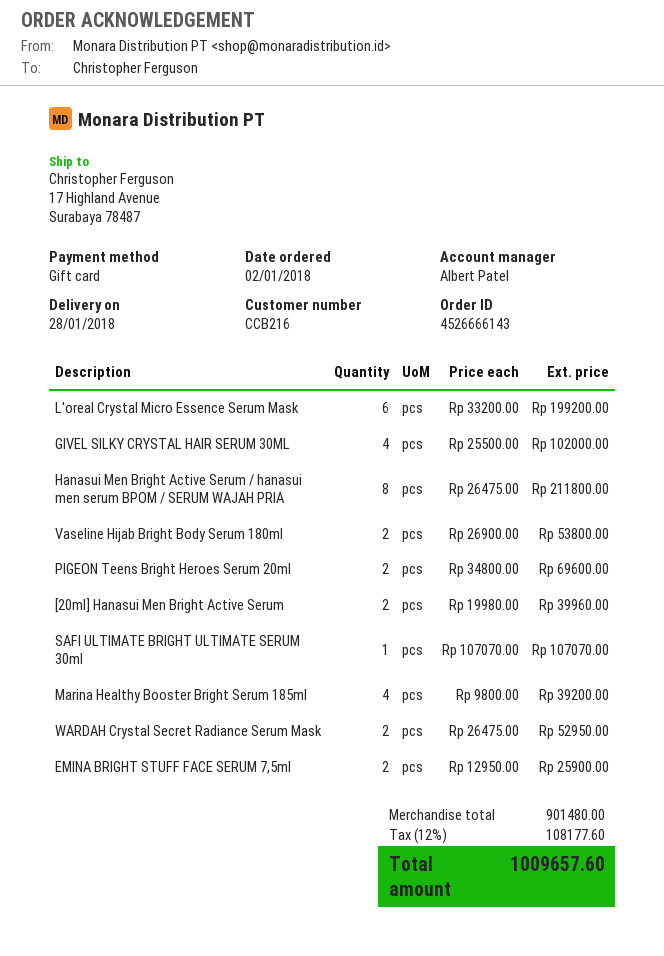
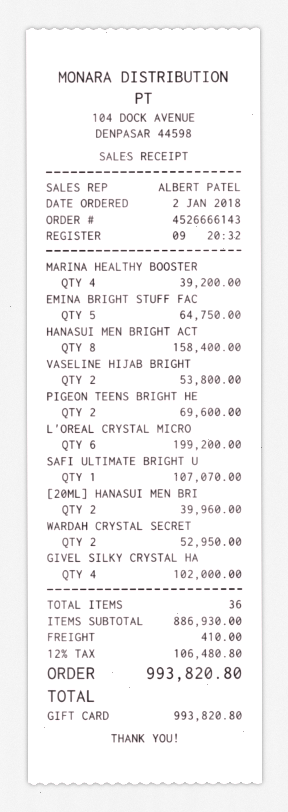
Hanasui Men Bright Active Serum / hanasui men serum BPOM / SERUM WAJAH PRIA: 8 for 211800.00 -> 8 for 158400.00
EMINA BRIGHT STUFF FACE SERUM 7,5ml: 2 for 25900.00 -> 5 for 64750.00
subtotal: 901480.00 -> 886930.00
shipping: none -> 410.00
tax: 12% = 108177.60 -> 12% = 106480.80
total: 1009657.60 -> 993820.80

